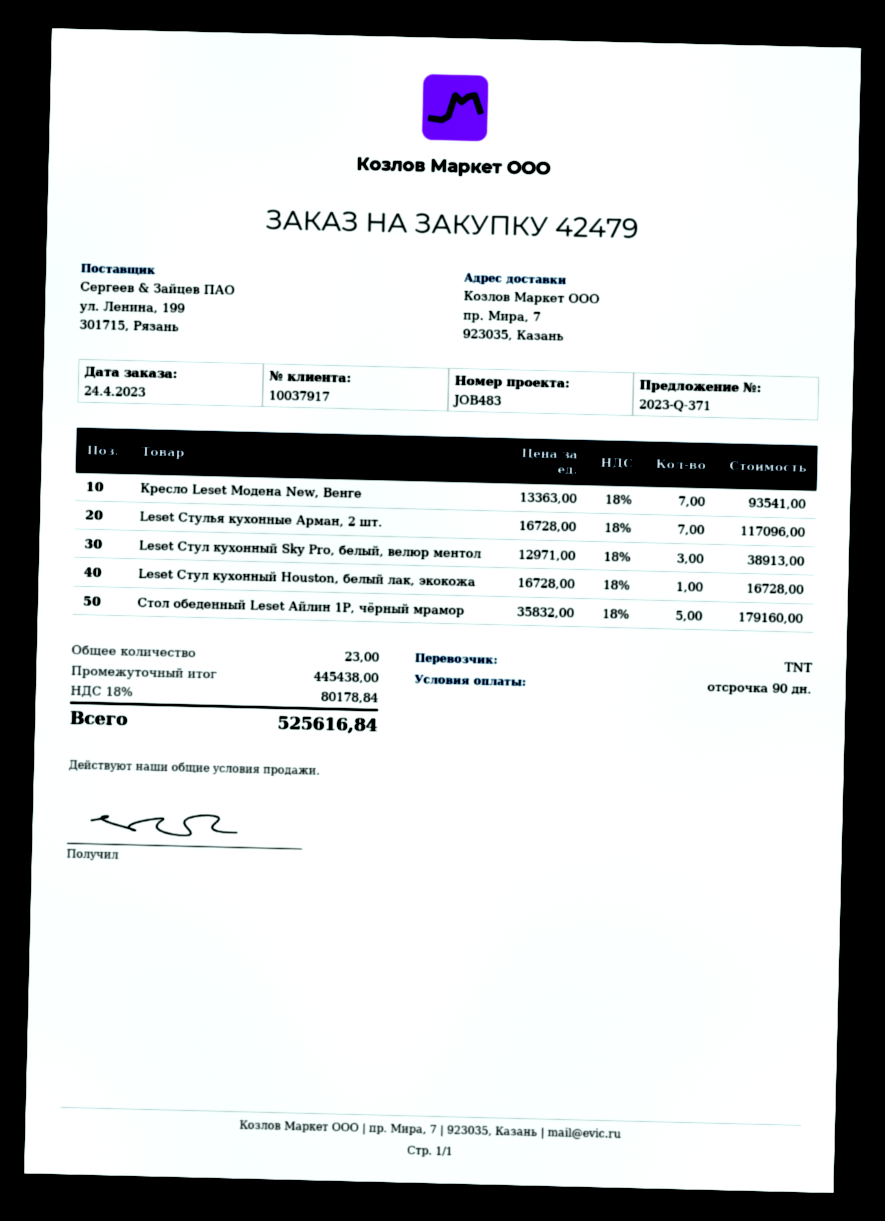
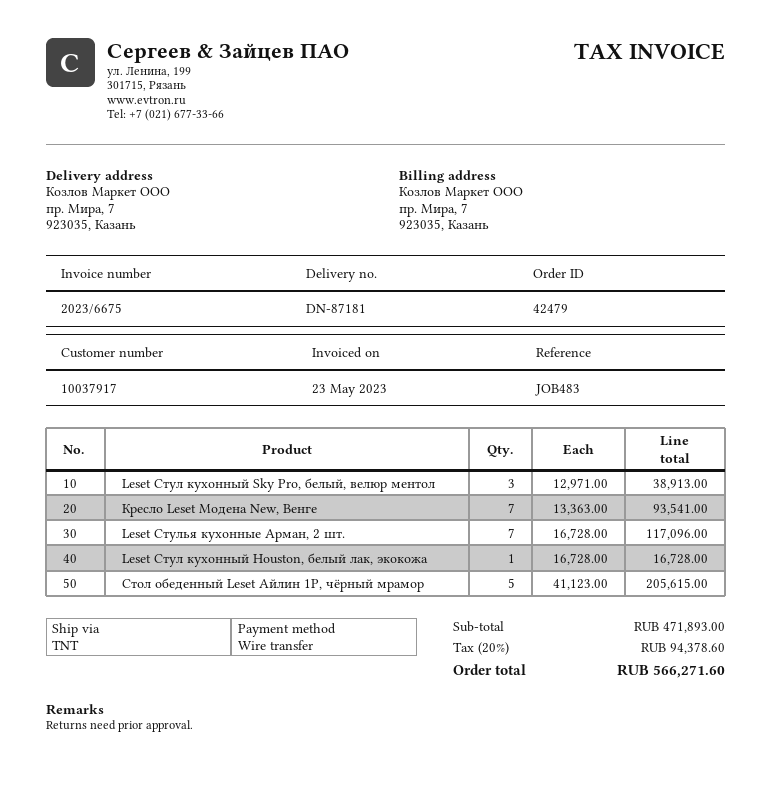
Стол обеденный Leset Айлин 1Р, чёрный мрамор: 5 x 35832.00 = 179160.00 -> 5 x 41123.00 = 205615.00
subtotal: 445438.00 -> 471893.00
tax: 18% = 80178.84 -> 20% = 94378.60
total: 525616.84 -> 566271.60

